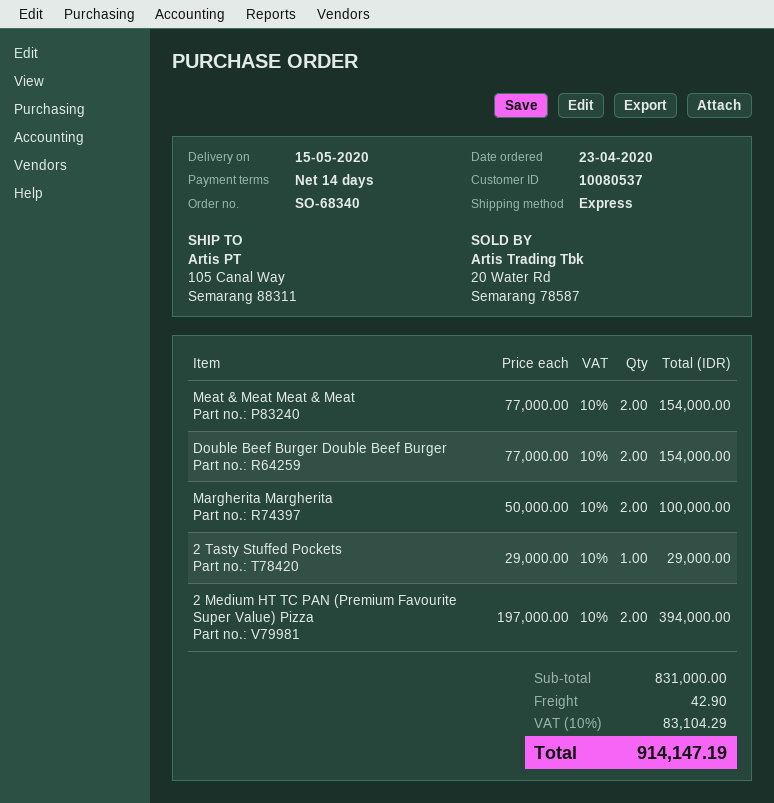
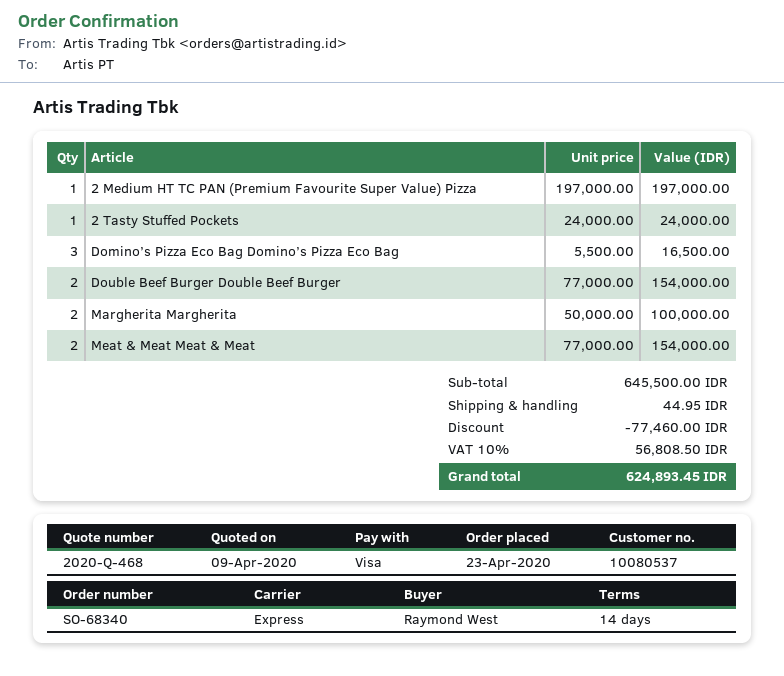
2 Tasty Stuffed Pockets: 1 x 29000.00 = 29000.00 -> 1 x 24000.00 = 24000.00
2 Medium HT TC PAN (Premium Favourite Super Value) Pizza: 2 x 197000.00 = 394000.00 -> 1 x 197000.00 = 197000.00
Domino’s Pizza Eco Bag Domino’s Pizza Eco Bag: none -> 3 x 5500.00 = 16500.00
subtotal: 831000.00 -> 645500.00
discount: none -> 77460.00
shipping: 42.90 -> 44.95
tax: 10% = 83104.29 -> 10% = 56808.50
total: 914147.19 -> 624893.45

